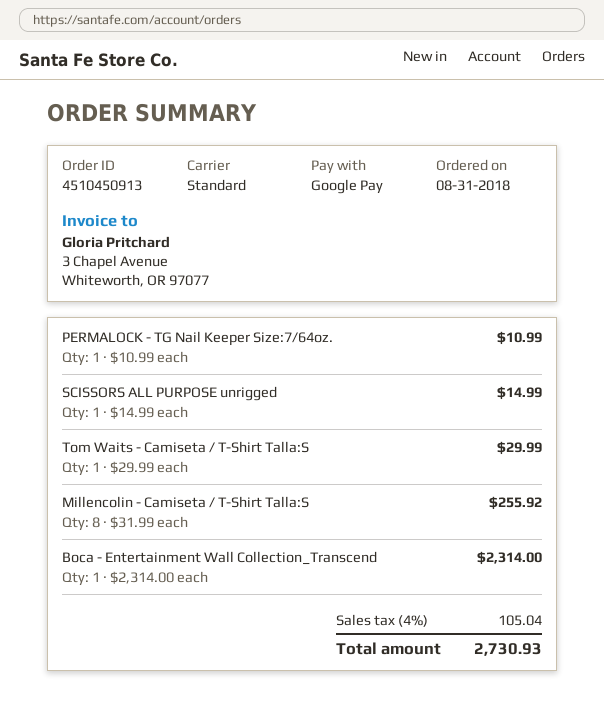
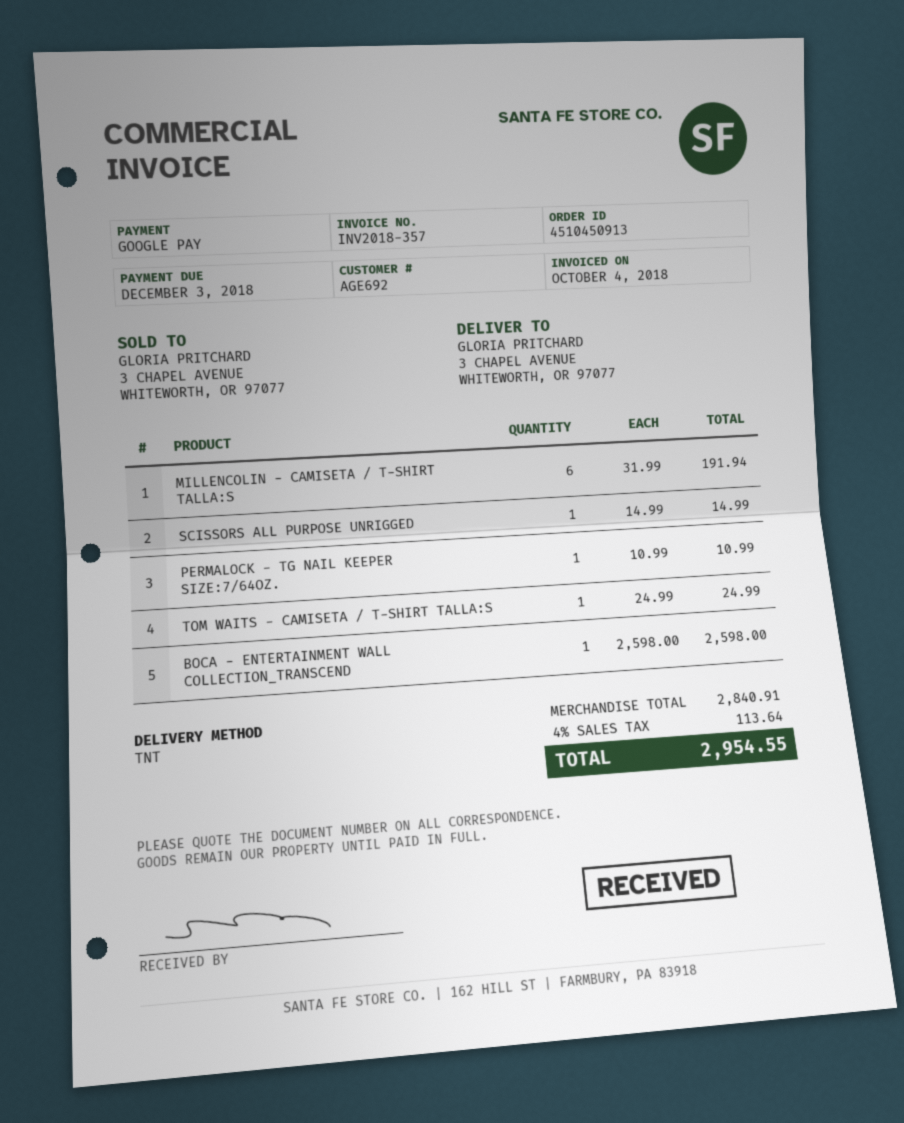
shipping method: standard -> TNT
Tom Waits - Camiseta / T-Shirt Talla:S: 1 x 29.99 = 29.99 -> 1 x 24.99 = 24.99
Millencolin - Camiseta / T-Shirt Talla:S: 8 x 31.99 = 255.92 -> 6 x 31.99 = 191.94
Boca - Entertainment Wall Collection_Transcend: 1 x 2314.00 = 2314.00 -> 1 x 2598.00 = 2598.00
tax: 4% = 105.04 -> 4% = 113.64
total: 2730.93 -> 2954.55

